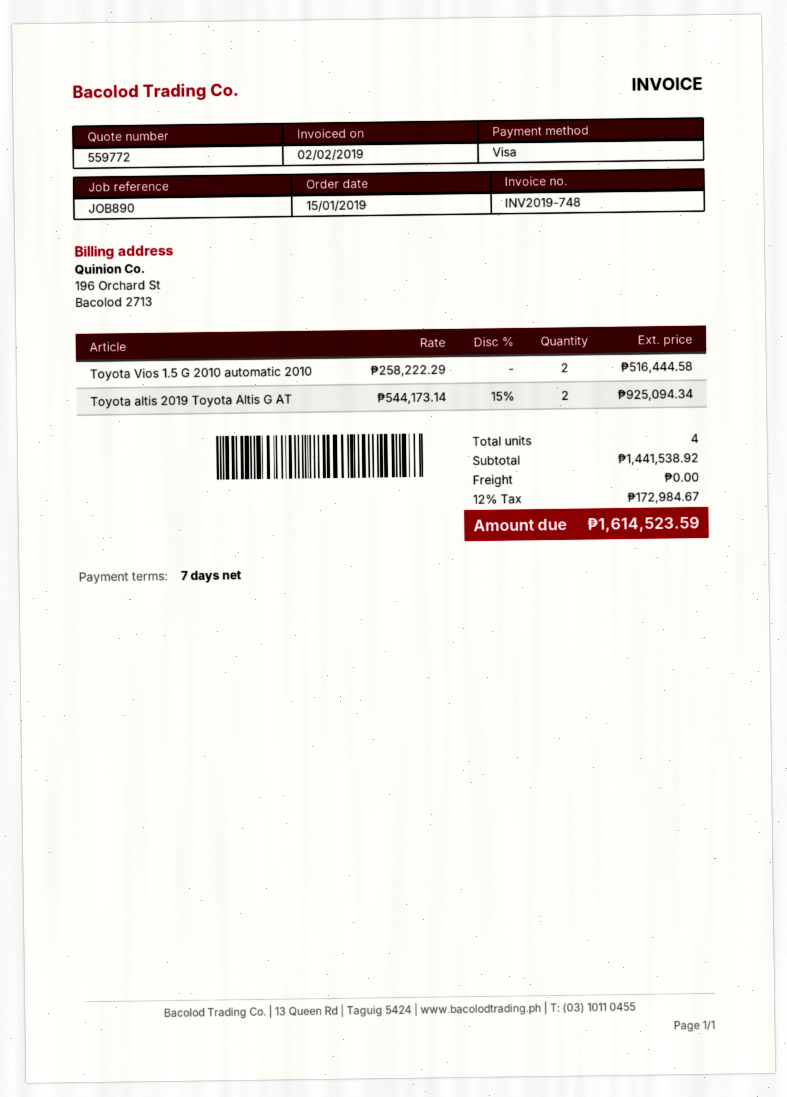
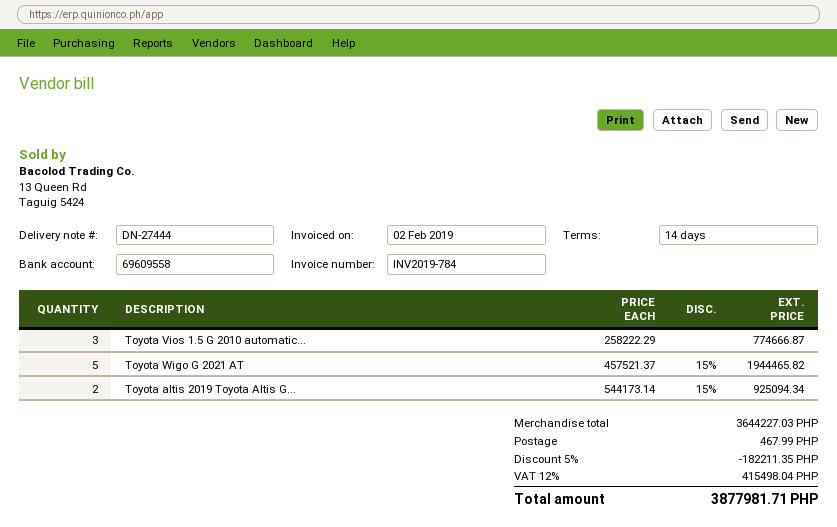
invoice number: INV2019-748 -> INV2019-784
payment terms: 7 days -> 14 days
Toyota Vios 1.5 G 2010 automatic 2010: 2 x 258222.29 = 516444.58 -> 3 x 258222.29 = 774666.87
Toyota Wigo G 2021 AT: none -> 5 x 457521.37 - 15% = 1944465.82
subtotal: 1441538.92 -> 3644227.03
discount: none -> 5% = 182211.35
shipping: 0.00 -> 467.99
tax: 12% = 172984.67 -> 12% = 415498.04
total: 1614523.59 -> 3877981.71

